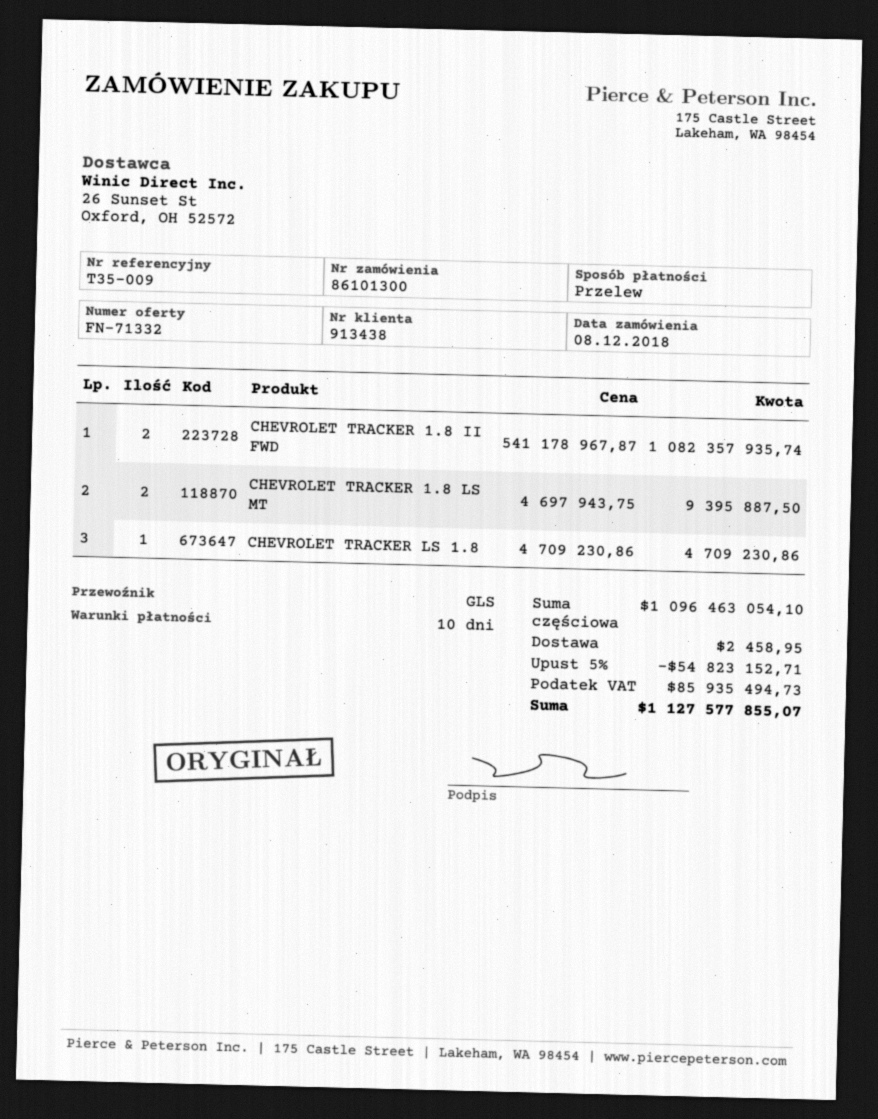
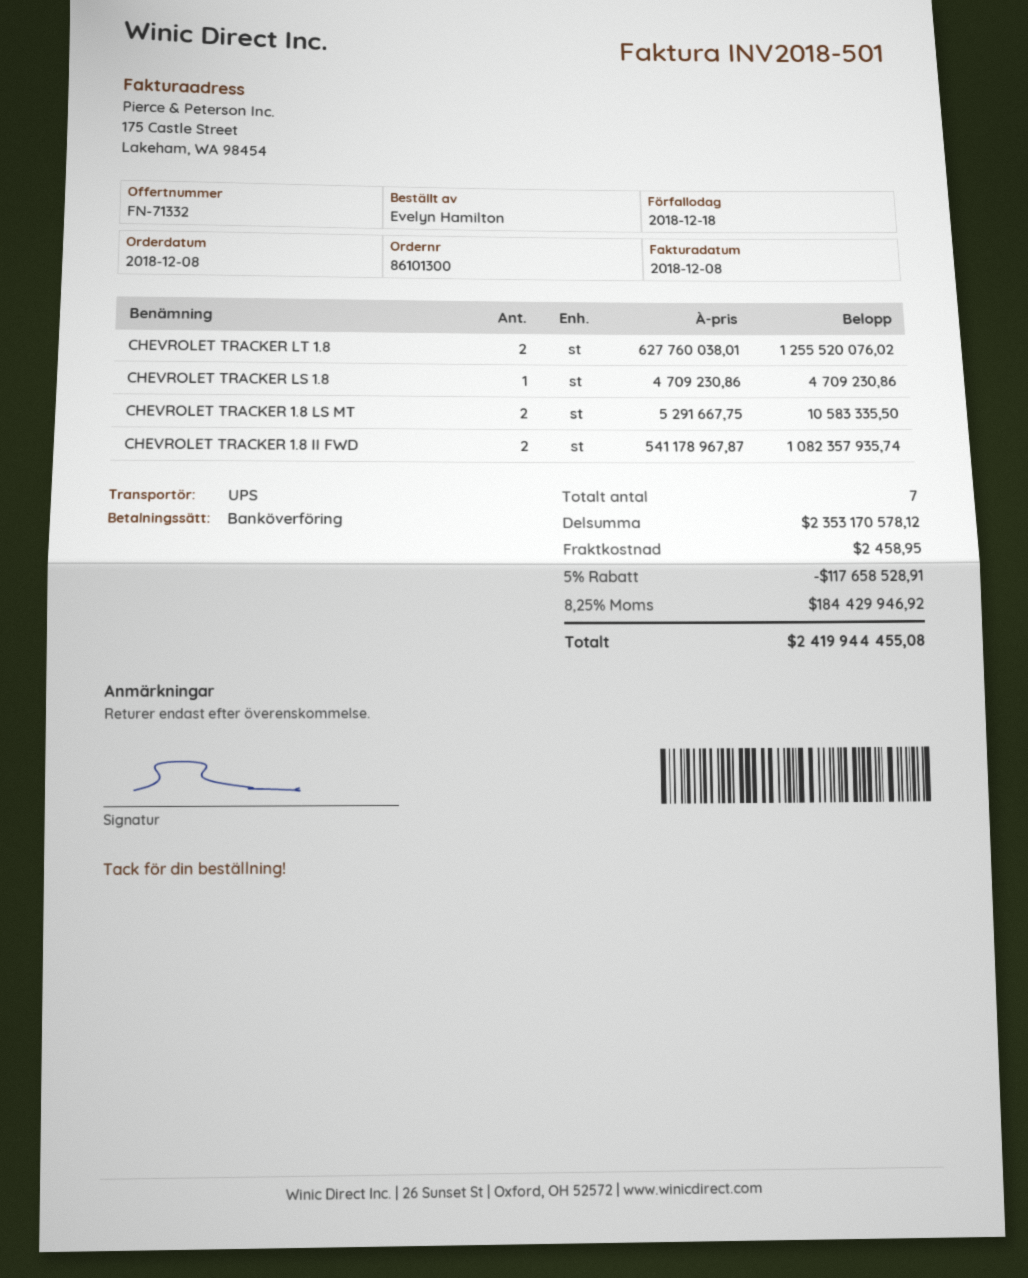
shipping method: GLS -> UPS
CHEVROLET TRACKER 1.8 LS MT: 2 x 4697943.75 = 9395887.50 -> 2 x 5291667.75 = 10583335.50
CHEVROLET TRACKER LT 1.8: none -> 2 x 627760038.01 = 1255520076.02
subtotal: 1096463054.10 -> 2353170578.12
discount: 5% = 54823152.71 -> 5% = 117658528.91
tax: 85935494.73 -> 184429946.92
total: 1127577855.07 -> 2419944455.08

